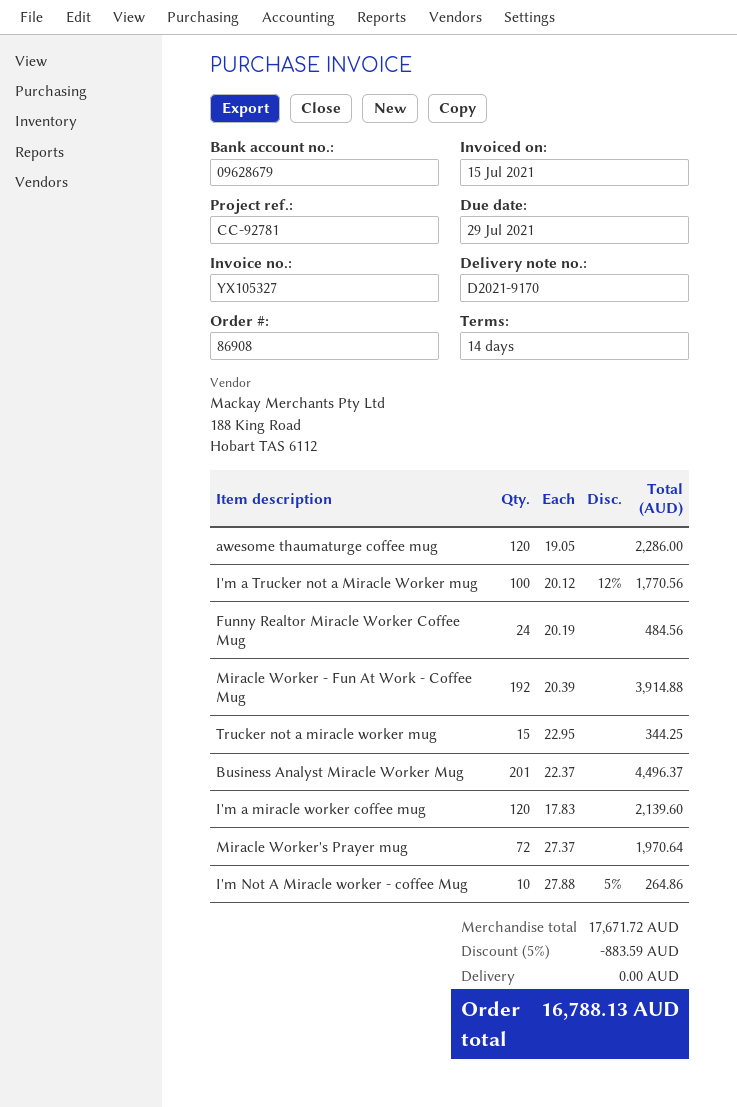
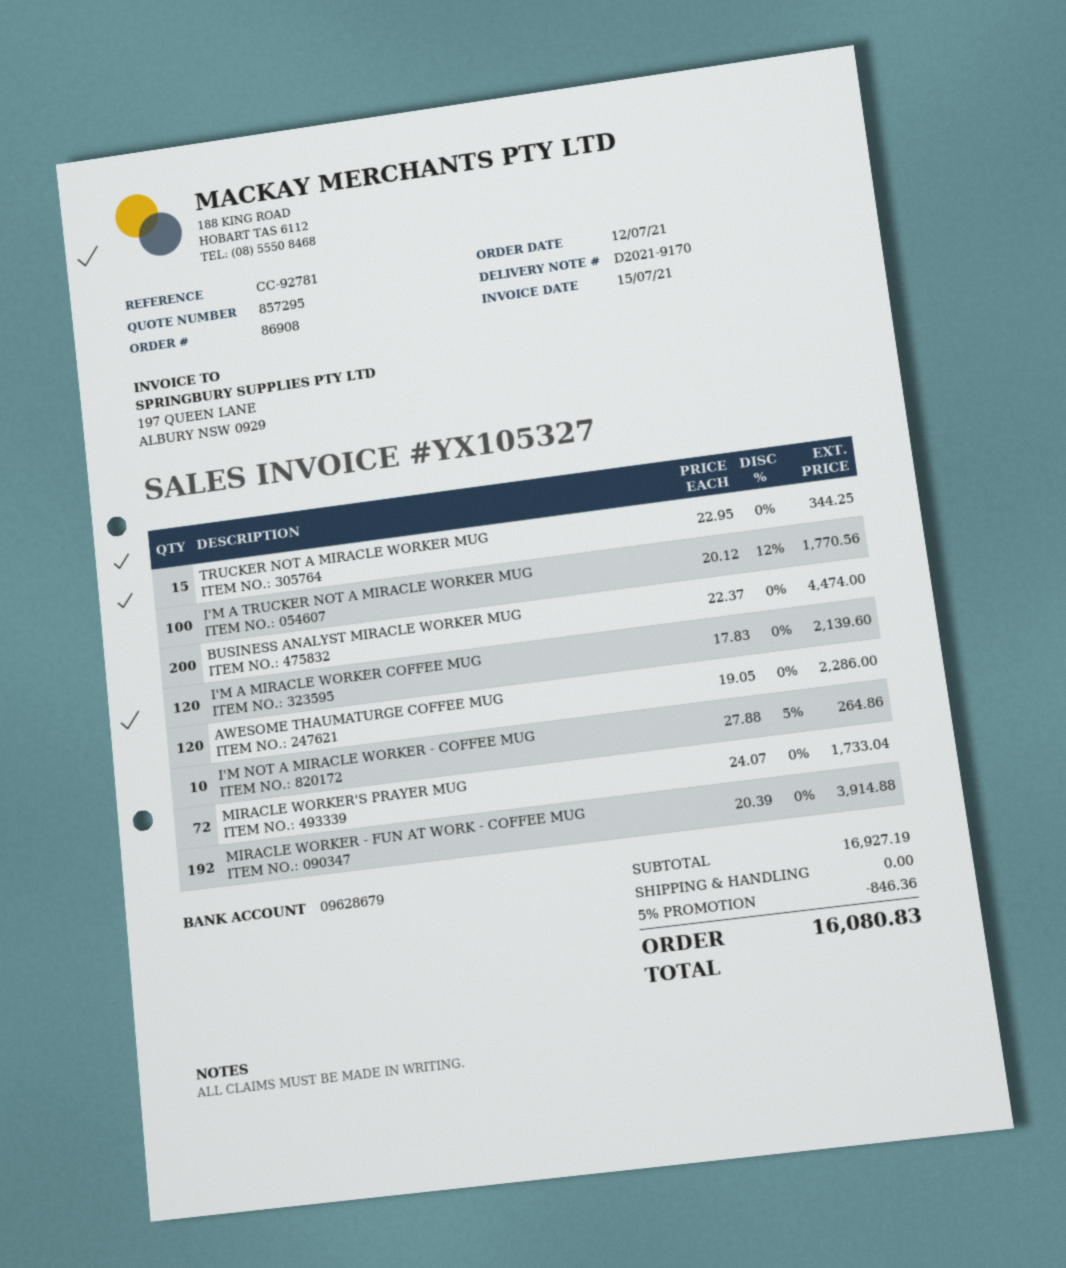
Funny Realtor Miracle Worker Coffee Mug: 24 x 20.19 = 484.56 -> none
Business Analyst Miracle Worker Mug: 201 x 22.37 = 4496.37 -> 200 x 22.37 = 4474.00
Miracle Worker's Prayer mug: 72 x 27.37 = 1970.64 -> 72 x 24.07 = 1733.04
subtotal: 17671.72 -> 16927.19
discount: 5% = 883.59 -> 5% = 846.36
total: 16788.13 -> 16080.83

